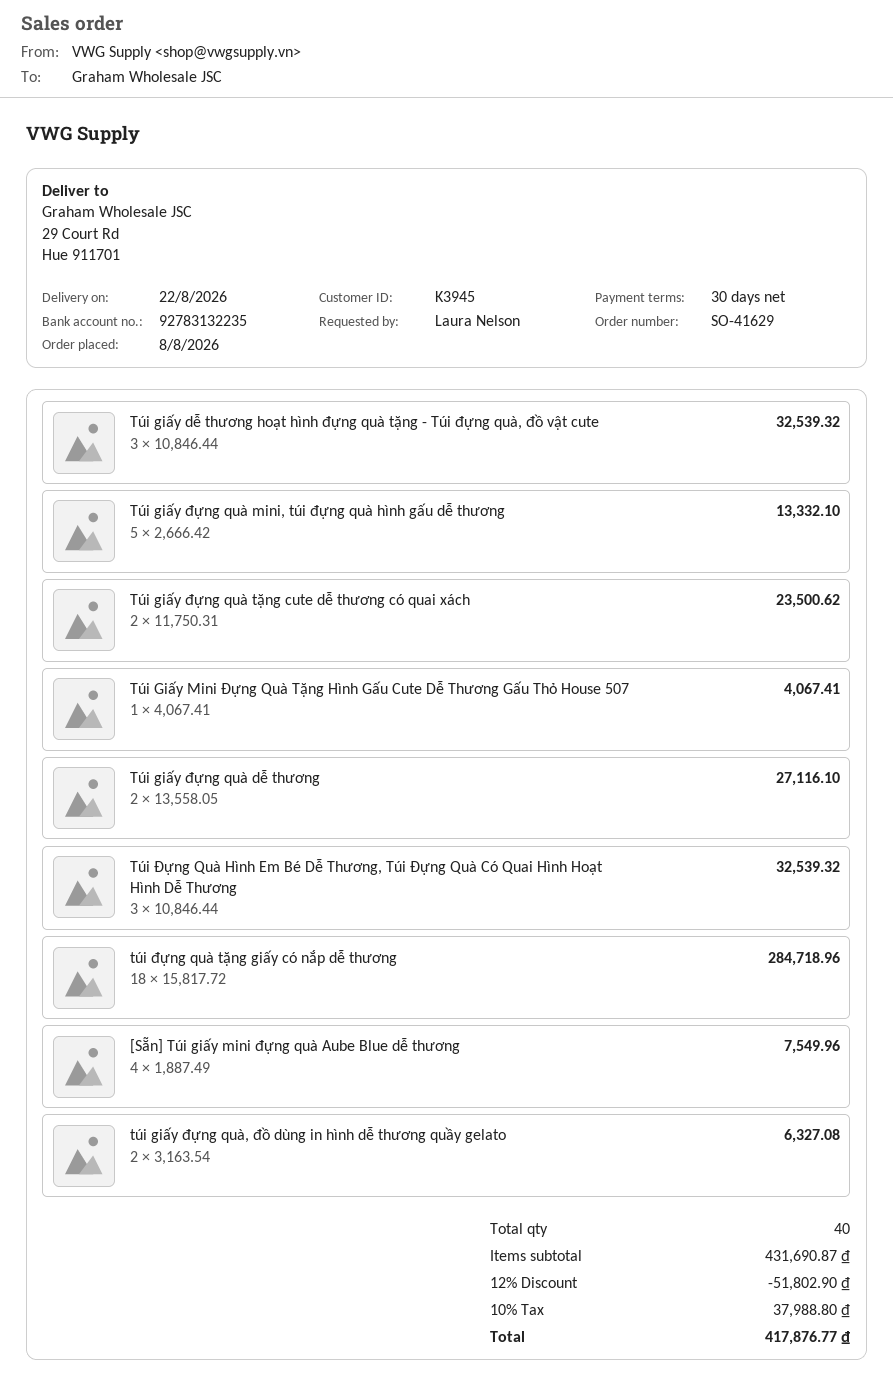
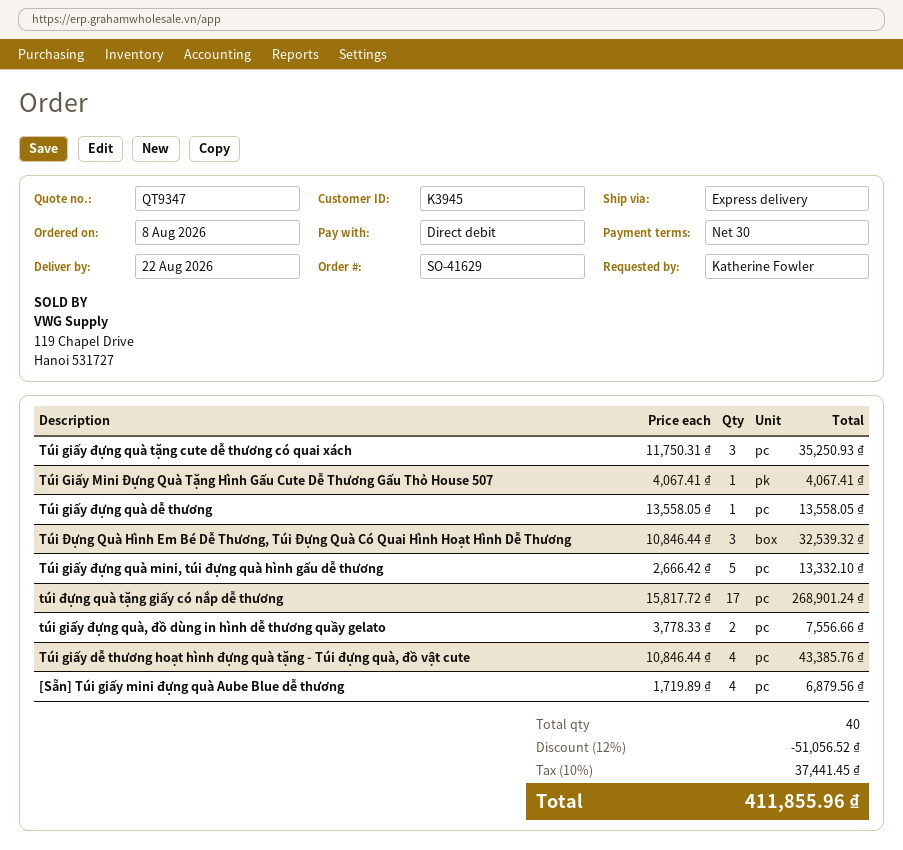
ordered by: Laura Nelson -> Katherine Fowler
Túi giấy dễ thương hoạt hình đựng quà tặng - Túi đựng quà, đồ vật cute: 3 x 10846.44 = 32539.32 -> 4 x 10846.44 = 43385.76
Túi giấy đựng quà tặng cute dễ thương có quai xách: 2 x 11750.31 = 23500.62 -> 3 x 11750.31 = 35250.93
Túi giấy đựng quà dễ thương: 2 x 13558.05 = 27116.10 -> 1 x 13558.05 = 13558.05
túi đựng quà tặng giấy có nắp dễ thương: 18 x 15817.72 = 284718.96 -> 17 x 15817.72 = 268901.24
[Sẵn] Túi giấy mini đựng quà Aube Blue dễ thương: 4 x 1887.49 = 7549.96 -> 4 x 1719.89 = 6879.56
túi giấy đựng quà, đồ dùng in hình dễ thương quầy gelato: 2 x 3163.54 = 6327.08 -> 2 x 3778.33 = 7556.66
discount: 12% = 51802.90 -> 12% = 51056.52
tax: 10% = 37988.80 -> 10% = 37441.45
total: 417876.77 -> 411855.96

